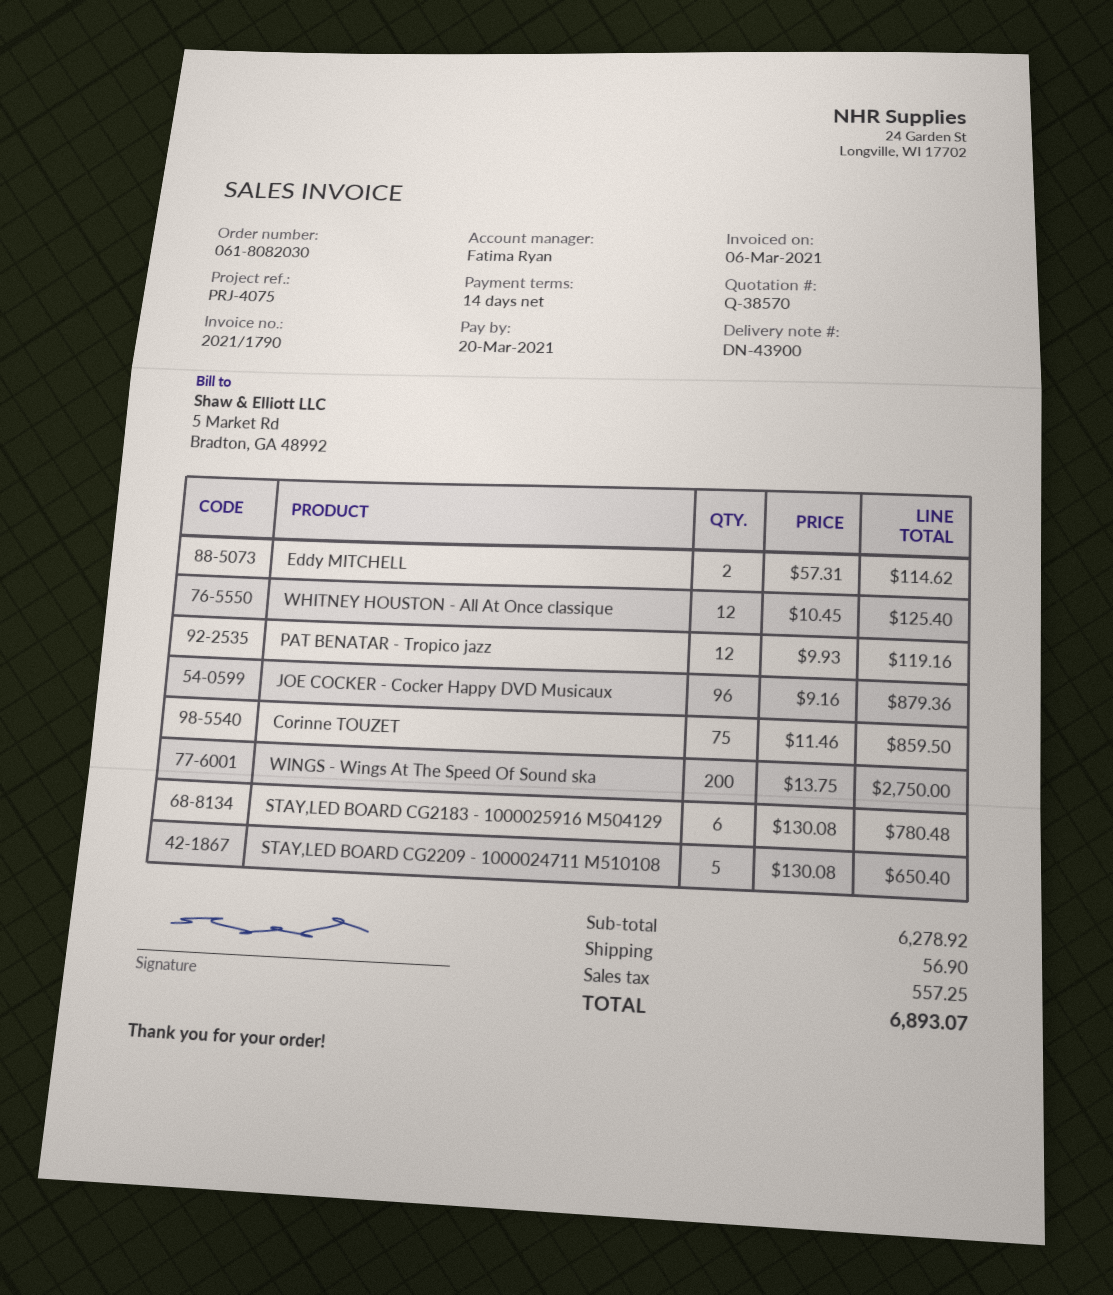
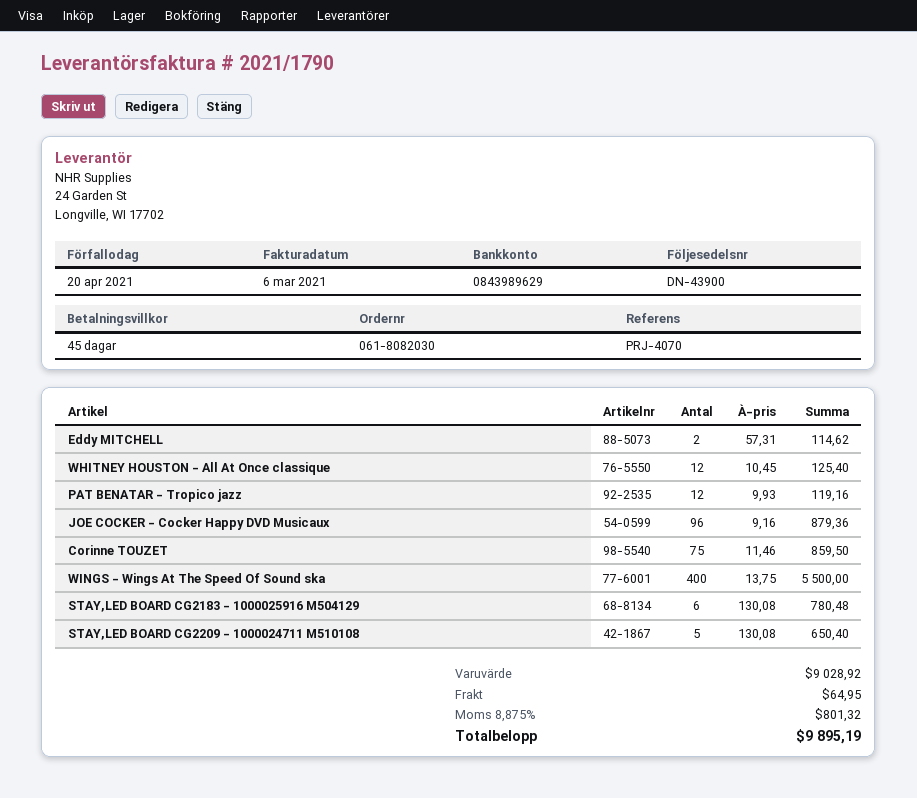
payment terms: 14 days -> 45 days
due date: 2021-03-20 -> 2021-04-20
reference: PRJ-4075 -> PRJ-4070
WINGS - Wings At The Speed Of Sound ska: 200 x 13.75 = 2750.00 -> 400 x 13.75 = 5500.00
subtotal: 6278.92 -> 9028.92
shipping: 56.90 -> 64.95
tax: 557.25 -> 801.32
total: 6893.07 -> 9895.19

